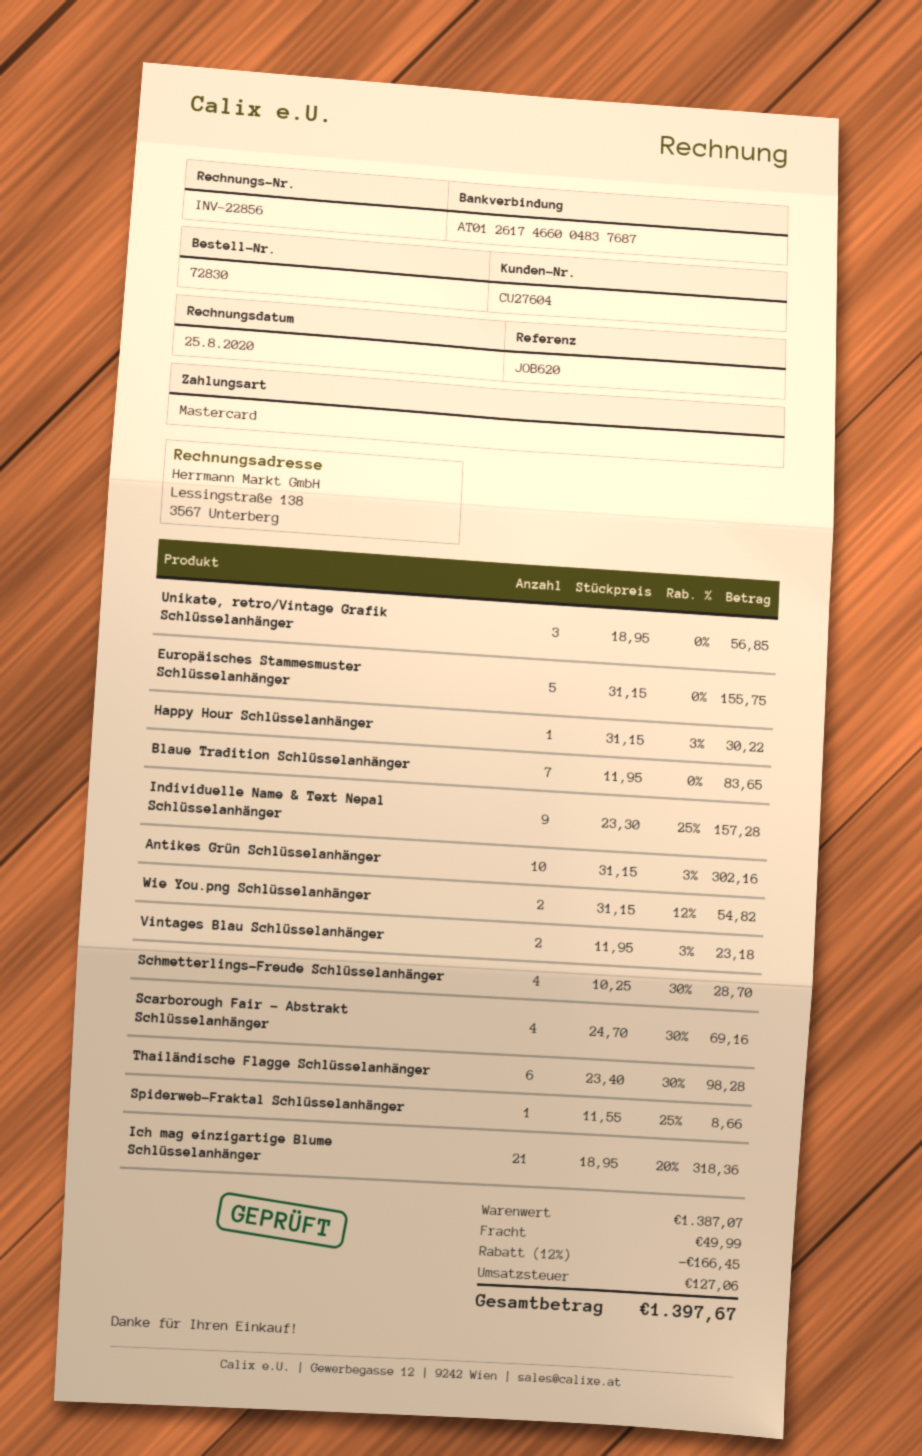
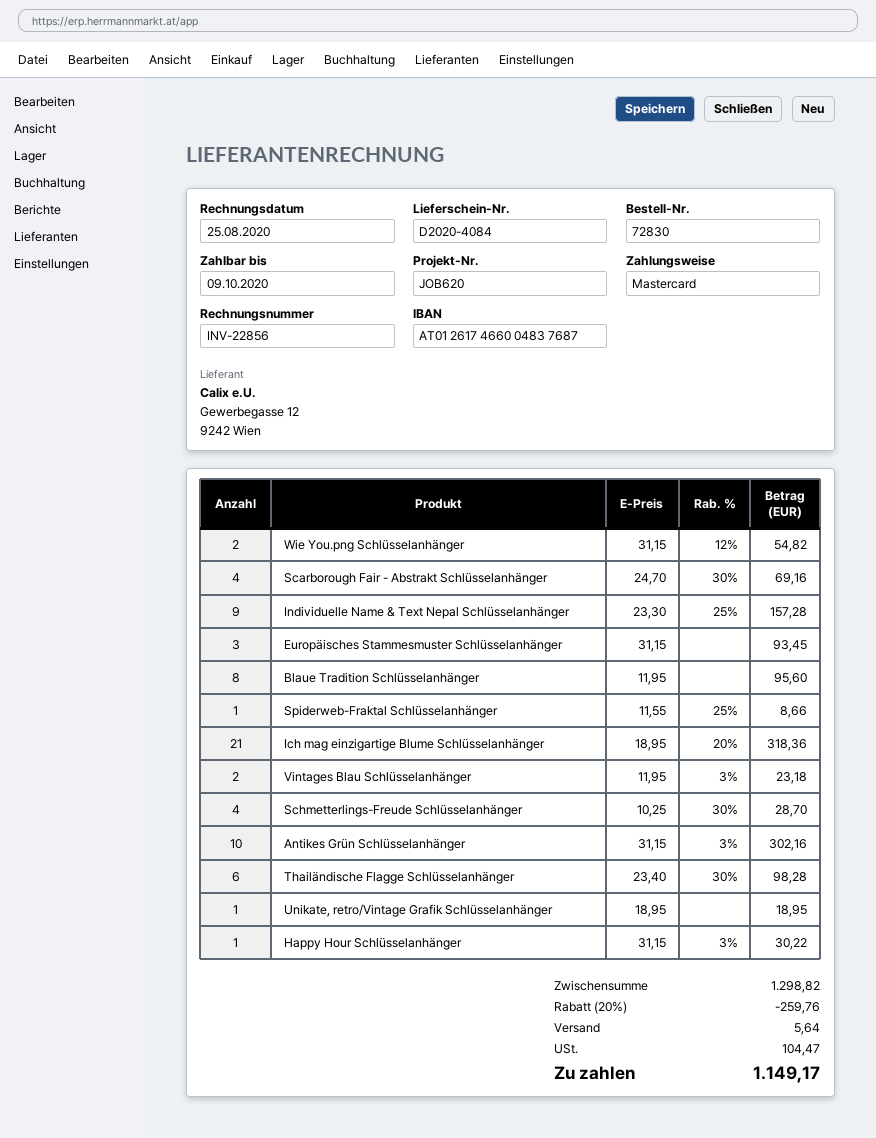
Unikate, retro/Vintage Grafik Schlüsselanhänger: 3 x 18.95 = 56.85 -> 1 x 18.95 = 18.95
Europäisches Stammesmuster Schlüsselanhänger: 5 x 31.15 = 155.75 -> 3 x 31.15 = 93.45
Blaue Tradition Schlüsselanhänger: 7 x 11.95 = 83.65 -> 8 x 11.95 = 95.60
subtotal: 1387.07 -> 1298.82
discount: 12% = 166.45 -> 20% = 259.76
shipping: 49.99 -> 5.64
tax: 127.06 -> 104.47
total: 1397.67 -> 1149.17

